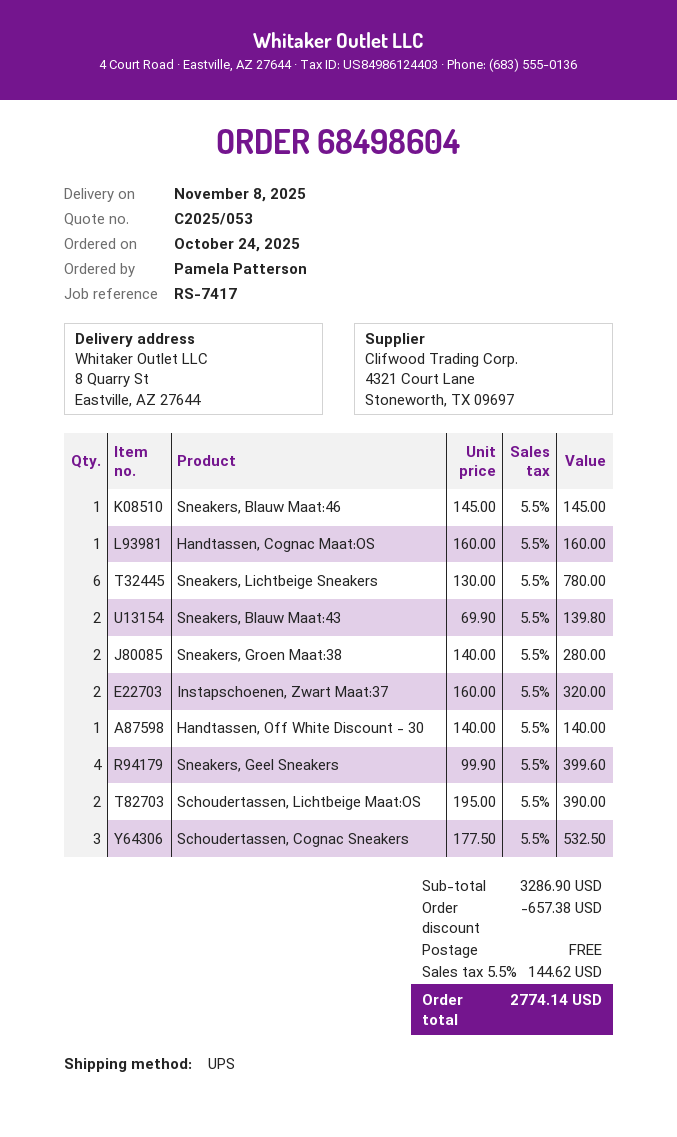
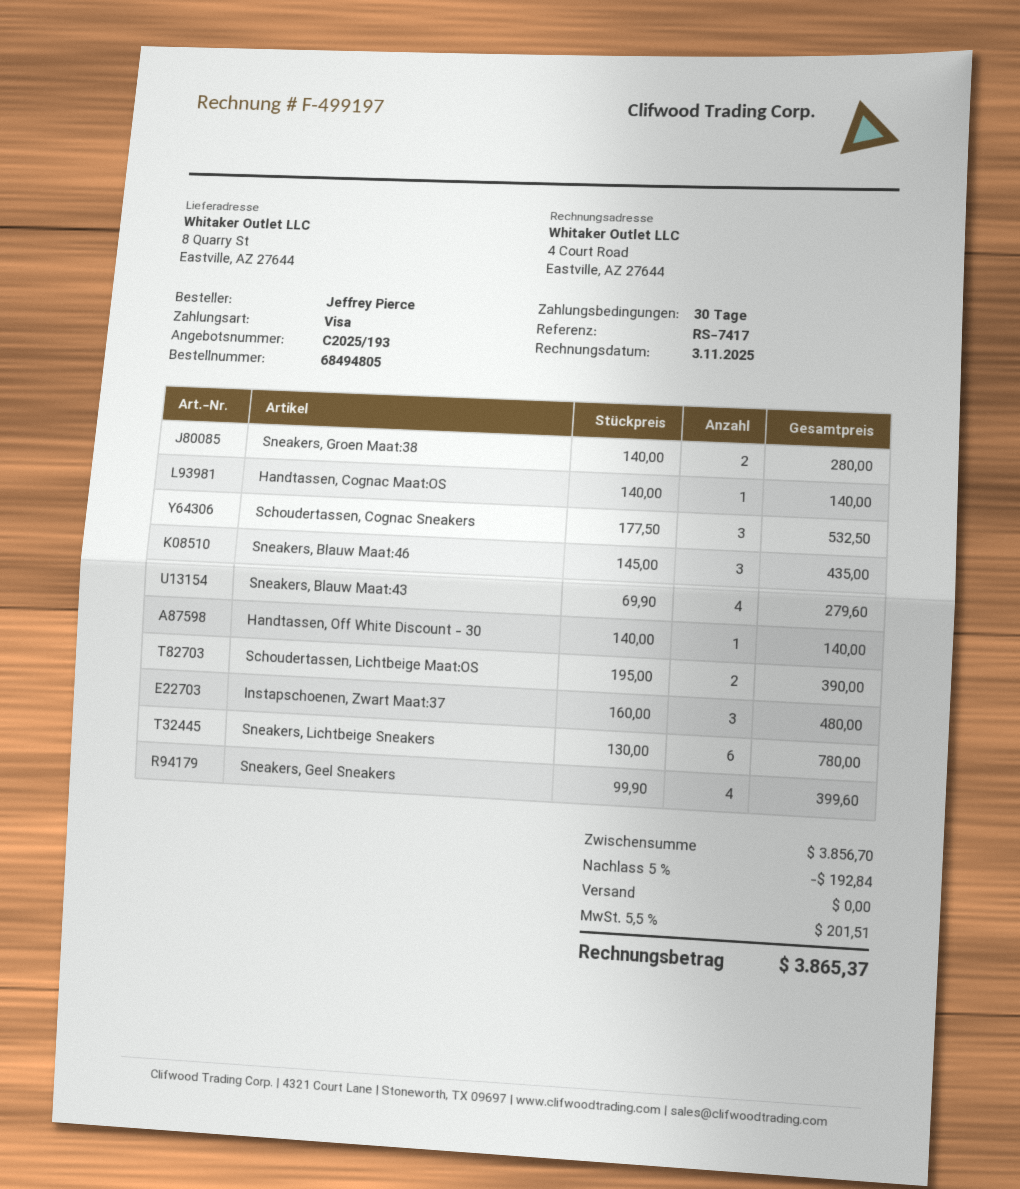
quote number: C2025/053 -> C2025/193
order number: 68498604 -> 68494805
ordered by: Pamela Patterson -> Jeffrey Pierce
Sneakers, Blauw Maat:46: 1 x 145.00 = 145.00 -> 3 x 145.00 = 435.00
Handtassen, Cognac Maat:OS: 1 x 160.00 = 160.00 -> 1 x 140.00 = 140.00
Sneakers, Blauw Maat:43: 2 x 69.90 = 139.80 -> 4 x 69.90 = 279.60
Instapschoenen, Zwart Maat:37: 2 x 160.00 = 320.00 -> 3 x 160.00 = 480.00
subtotal: 3286.90 -> 3856.70
discount: 657.38 -> 192.84
tax: 5.5% = 144.62 -> 5.5% = 201.51
total: 2774.14 -> 3865.37

